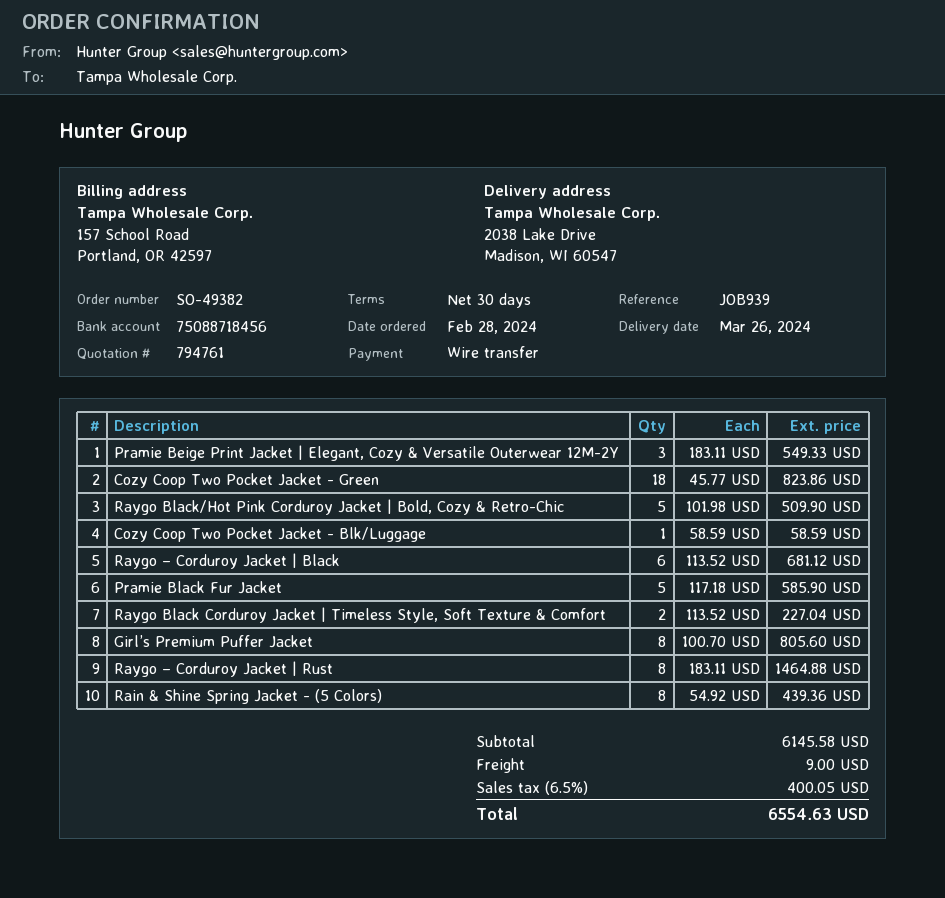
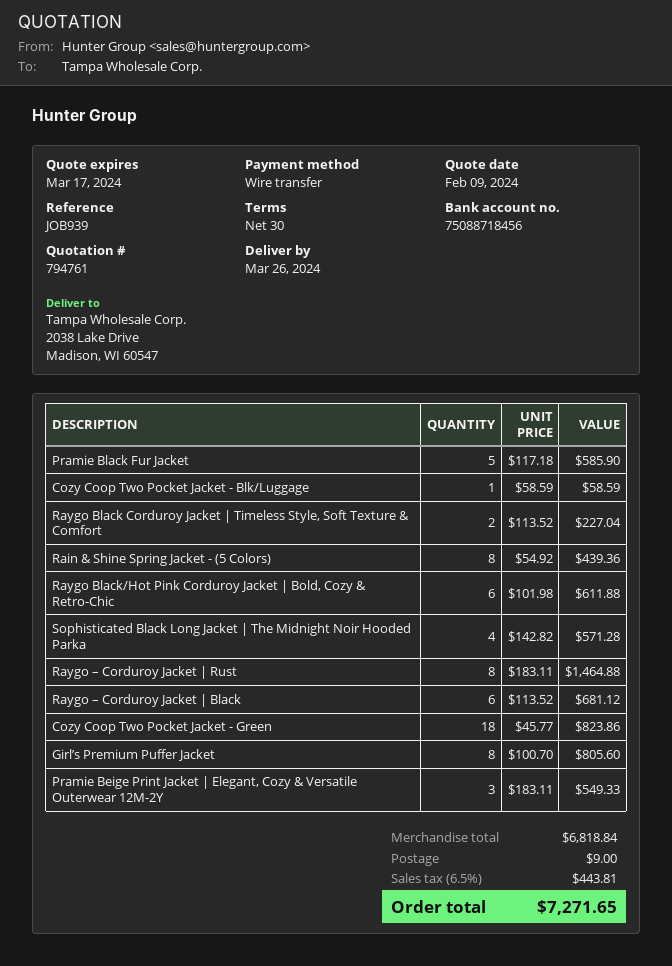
Raygo Black/Hot Pink Corduroy Jacket | Bold, Cozy & Retro-Chic: 5 x 101.98 = 509.90 -> 6 x 101.98 = 611.88
Sophisticated Black Long Jacket | The Midnight Noir Hooded Parka: none -> 4 x 142.82 = 571.28
subtotal: 6145.58 -> 6818.84
tax: 6.5% = 400.05 -> 6.5% = 443.81
total: 6554.63 -> 7271.65

